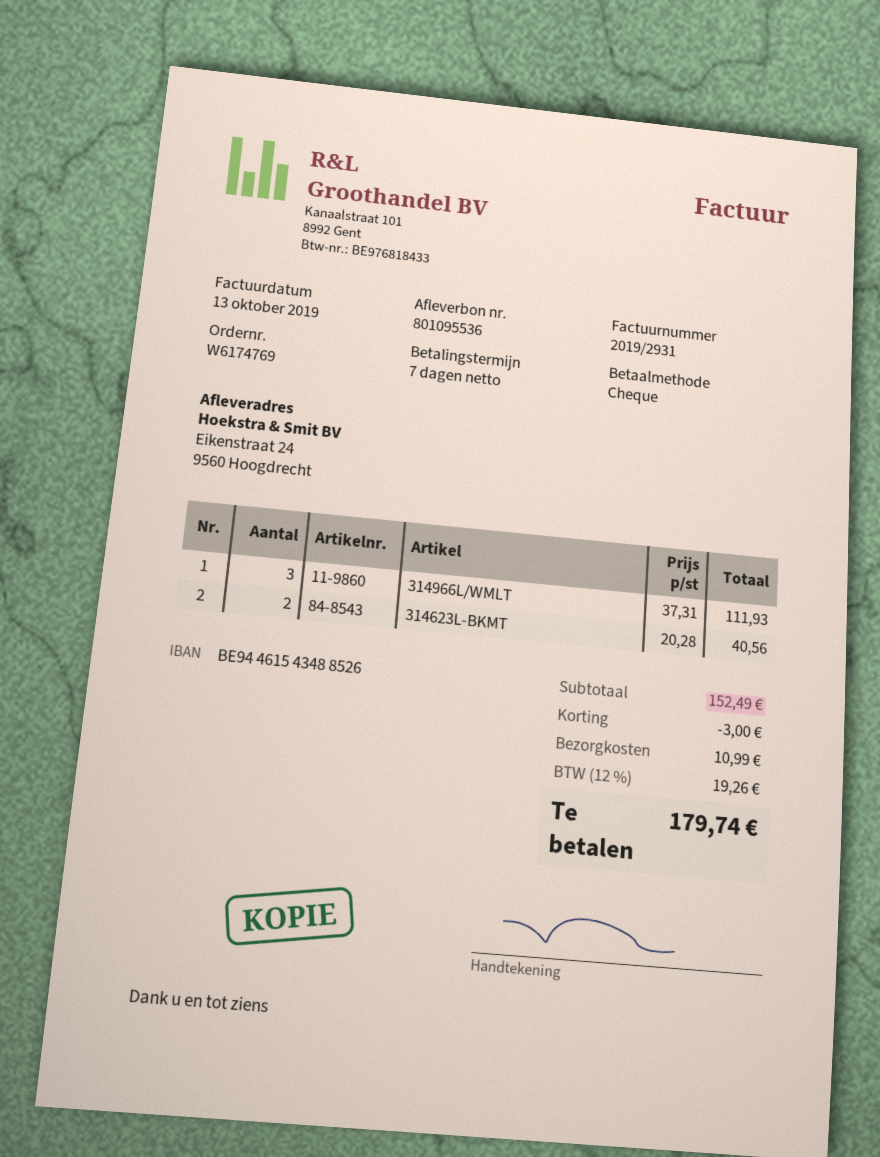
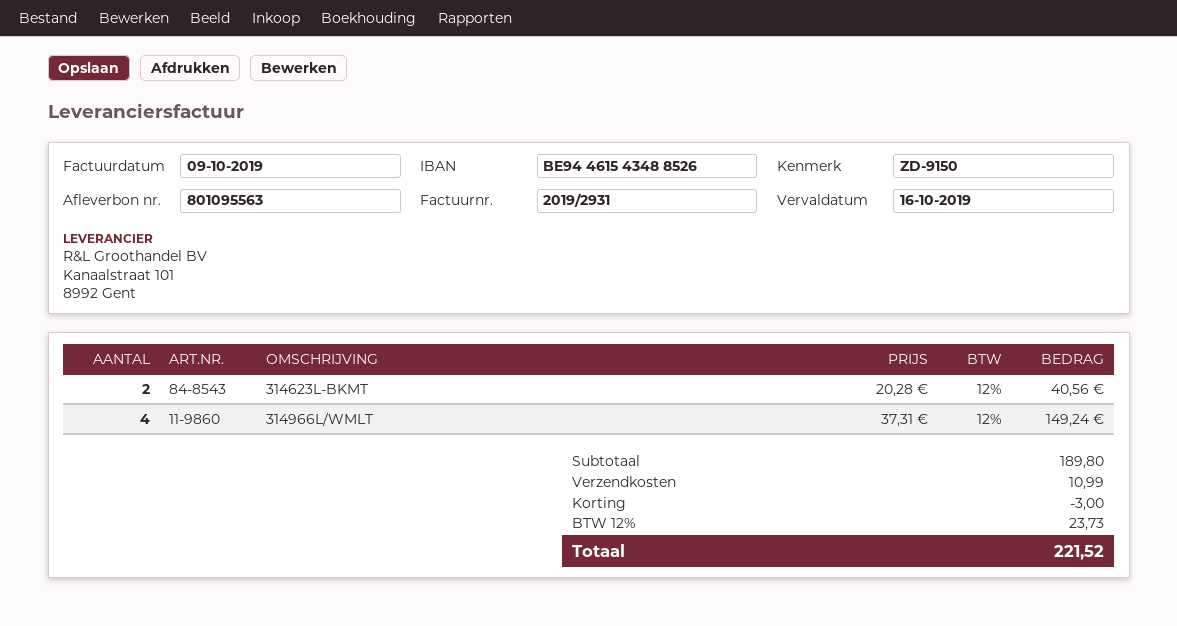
delivery note number: 801095536 -> 801095563
invoice date: 2019-10-13 -> 2019-10-09
314966L/WMLT: 3 x 37.31 = 111.93 -> 4 x 37.31 = 149.24
subtotal: 152.49 -> 189.80
tax: 12% = 19.26 -> 12% = 23.73
total: 179.74 -> 221.52

